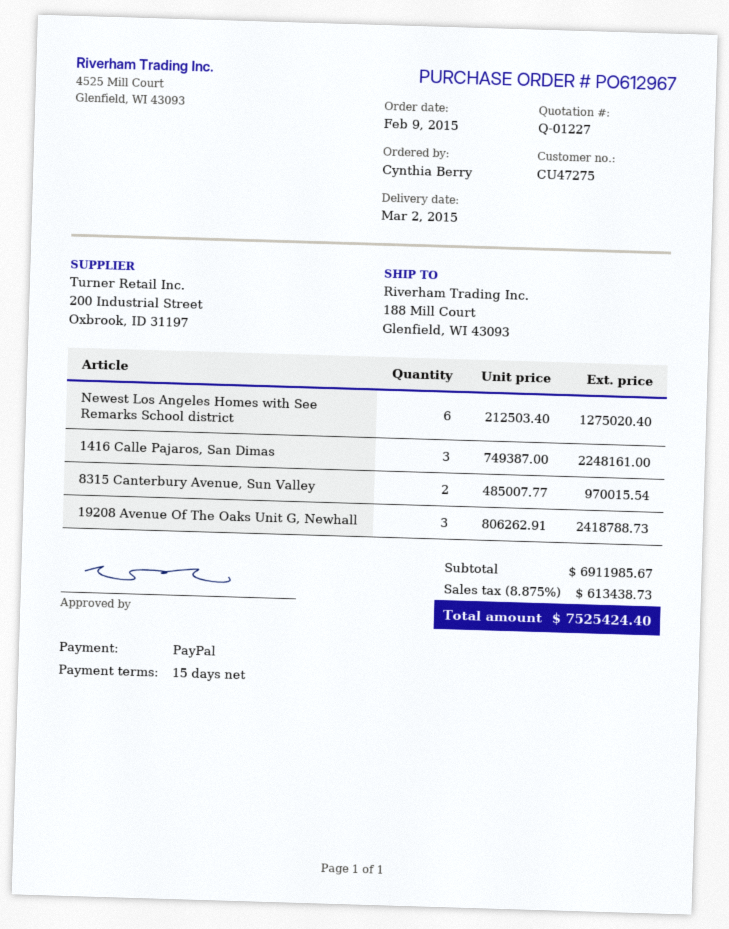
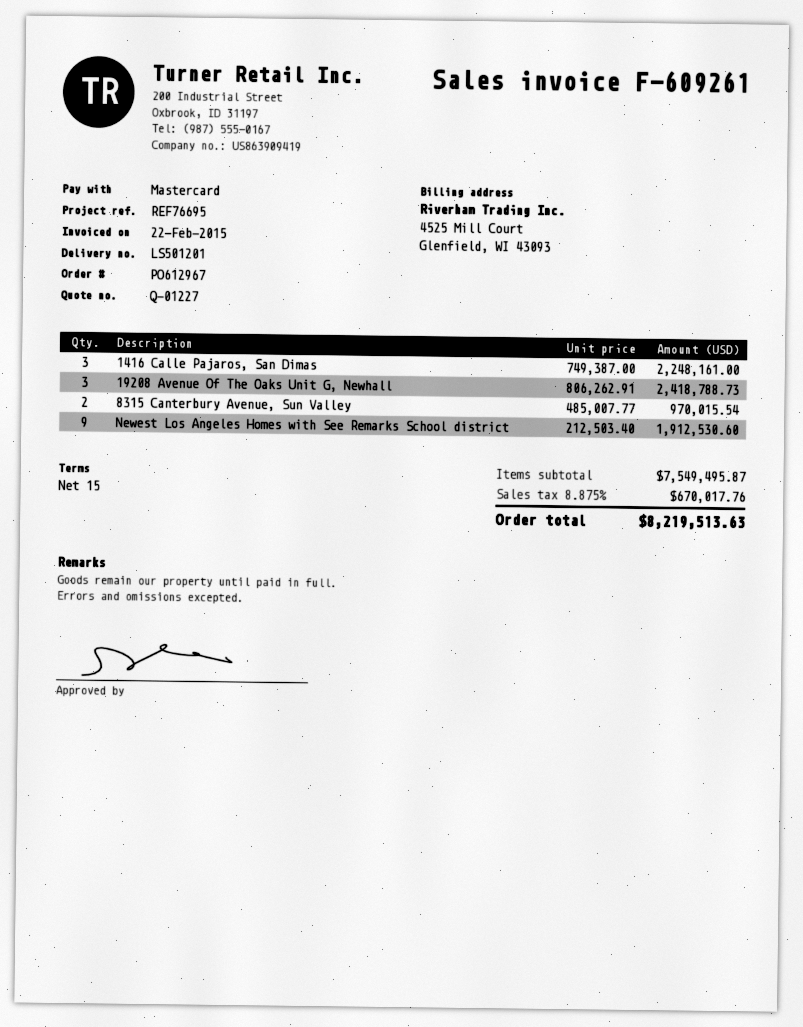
payment method: PayPal -> Mastercard
Newest Los Angeles Homes with See Remarks School district: 6 x 212503.40 = 1275020.40 -> 9 x 212503.40 = 1912530.60
subtotal: 6911985.67 -> 7549495.87
tax: 8.875% = 613438.73 -> 8.875% = 670017.76
total: 7525424.40 -> 8219513.63

